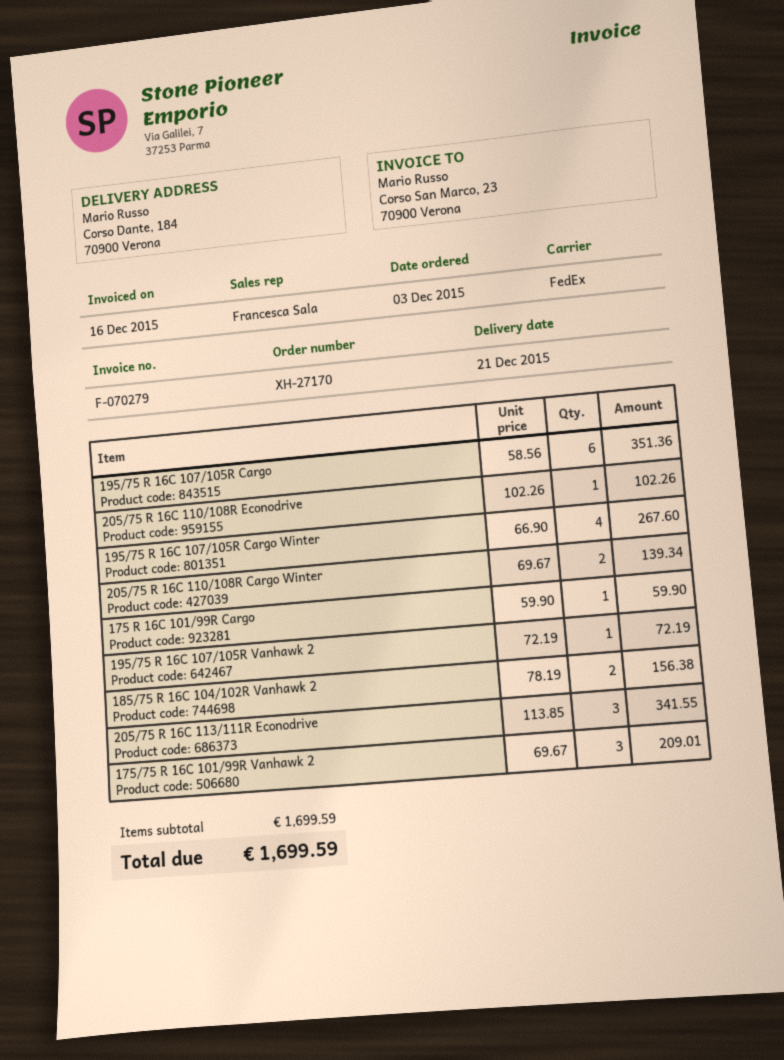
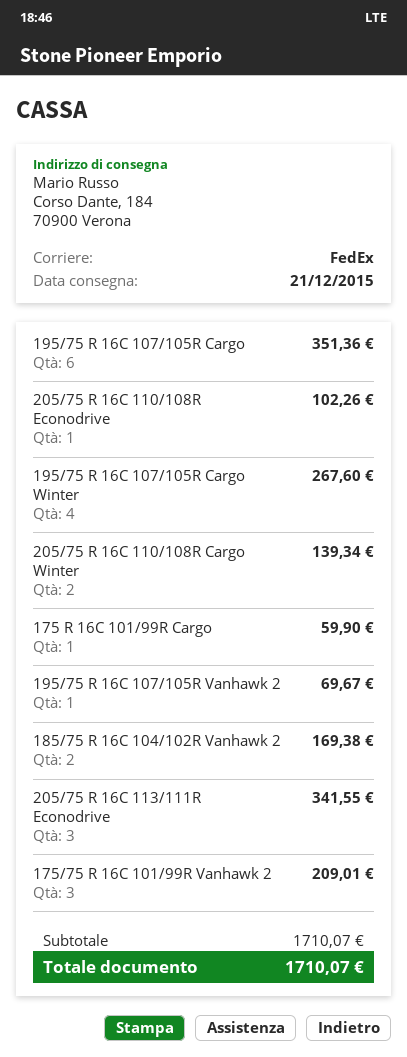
195/75 R 16C 107/105R Vanhawk 2: 1 for 72.19 -> 1 for 69.67
185/75 R 16C 104/102R Vanhawk 2: 2 for 156.38 -> 2 for 169.38
subtotal: 1699.59 -> 1710.07
total: 1699.59 -> 1710.07

